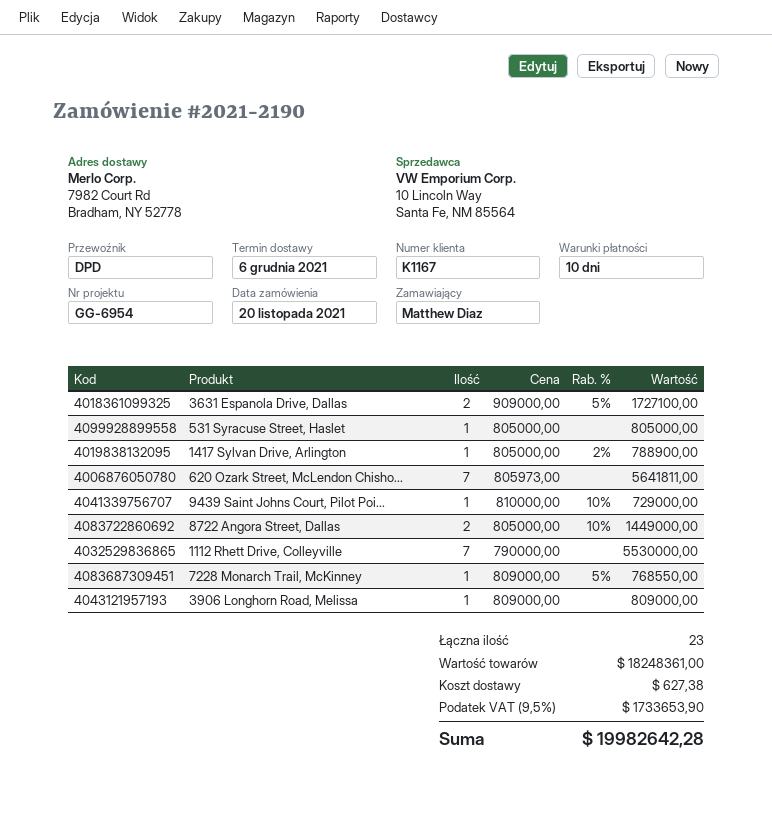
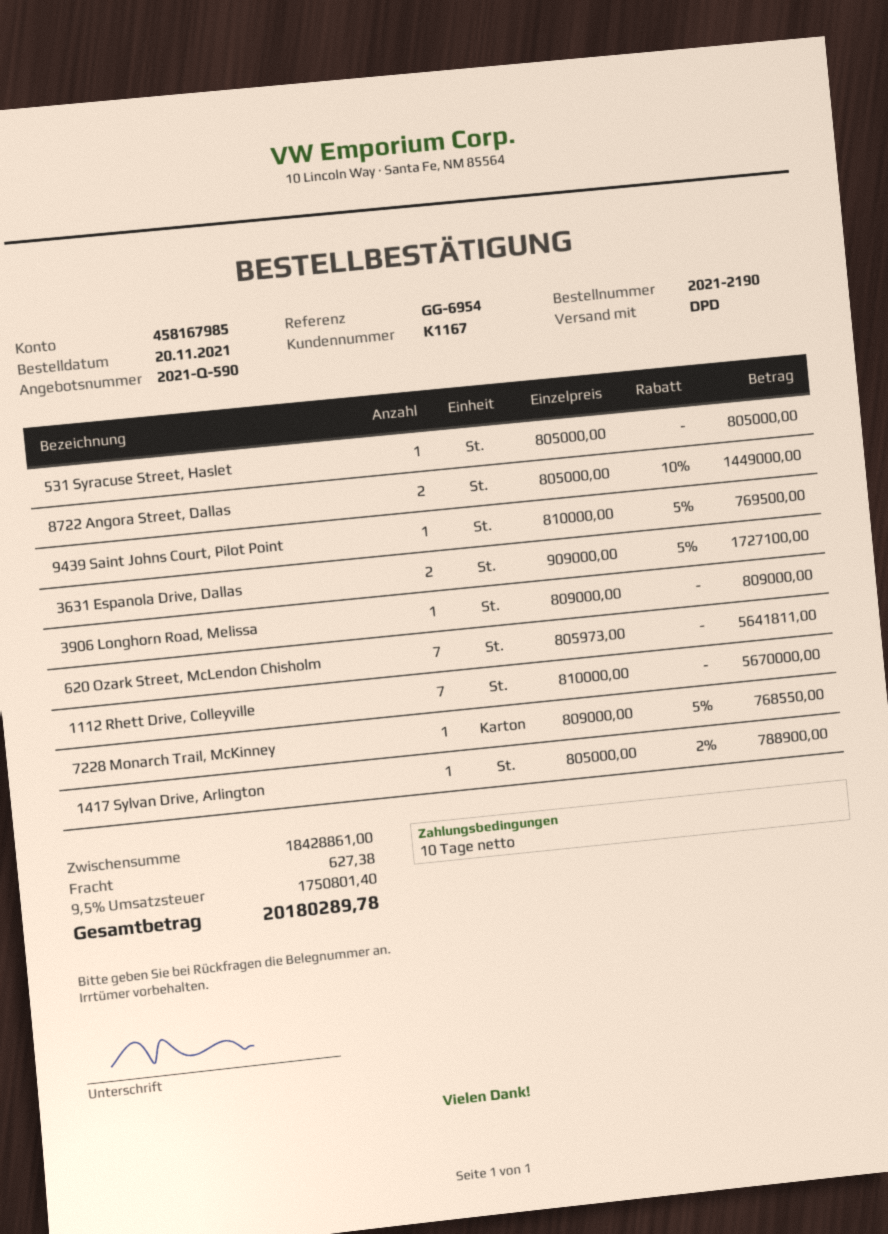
9439 Saint Johns Court, Pilot Poi...: 1 x 810000.00 - 10% = 729000.00 -> 1 x 810000.00 - 5% = 769500.00
1112 Rhett Drive, Colleyville: 7 x 790000.00 = 5530000.00 -> 7 x 810000.00 = 5670000.00
subtotal: 18248361.00 -> 18428861.00
tax: 9.5% = 1733653.90 -> 9.5% = 1750801.40
total: 19982642.28 -> 20180289.78

